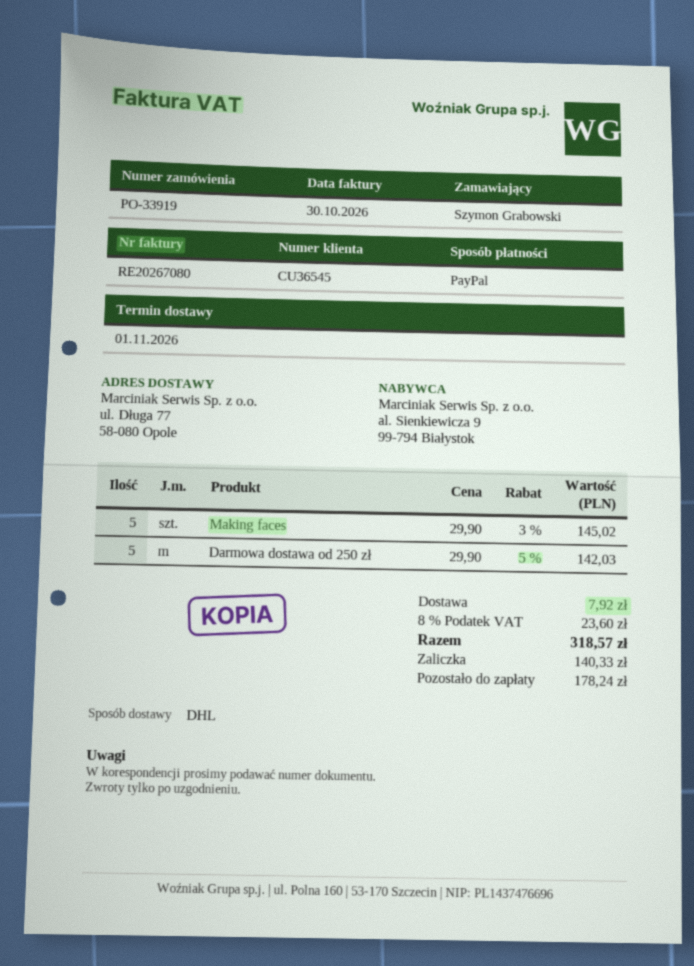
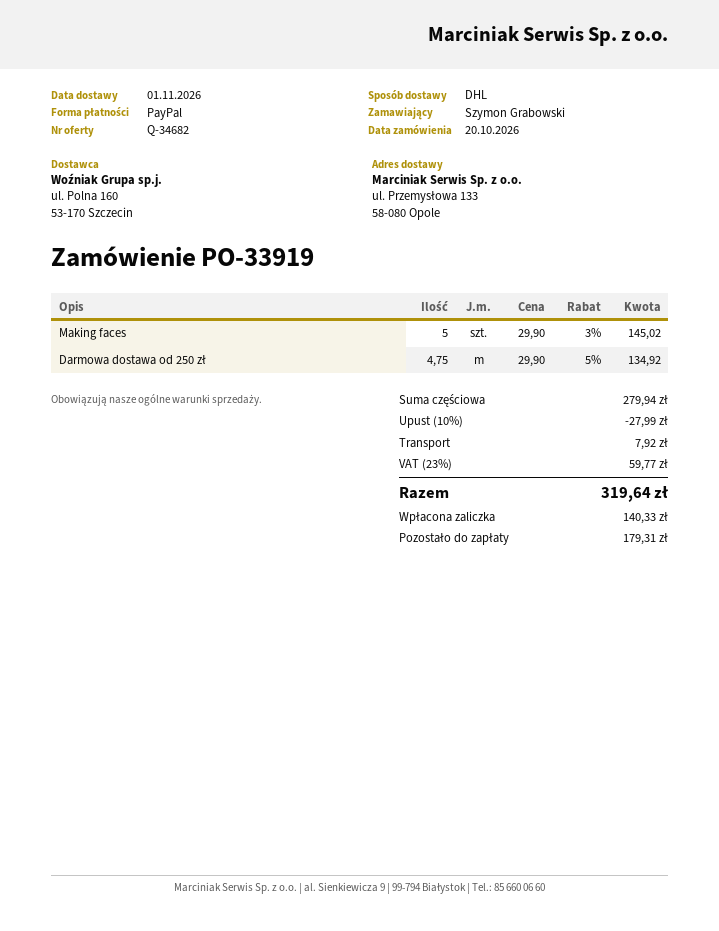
ship to: ul. Długa 77, 58-080 Opole -> ul. Przemysłowa 133, 58-080 Opole
Darmowa dostawa od 250 zł: 5 x 29.90 - 5% = 142.03 -> 4.75 x 29.90 - 5% = 134.92
discount: none -> 10% = 27.99
tax: 8% = 23.60 -> 23% = 59.77
total: 318.57 -> 319.64
balance: 178.24 -> 179.31

